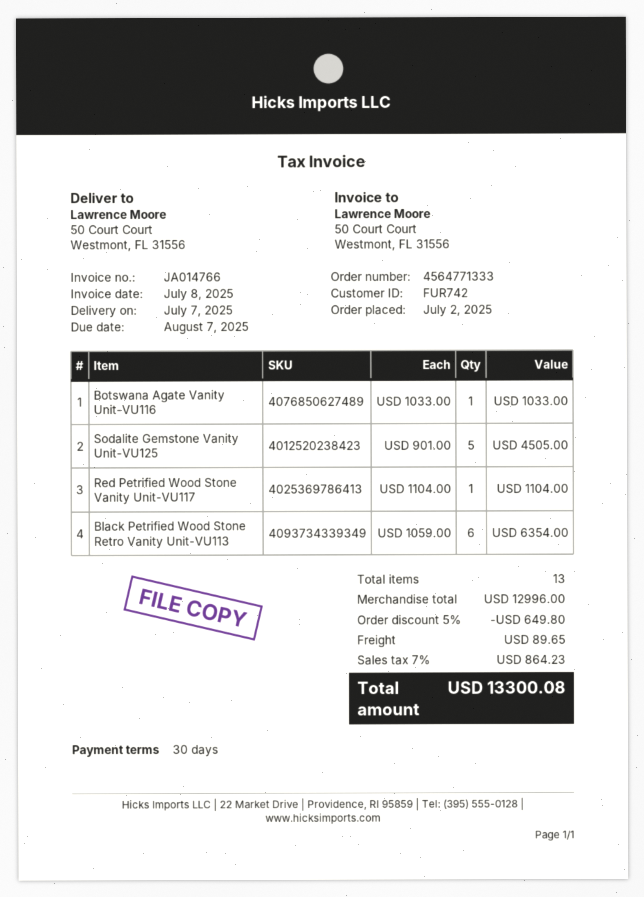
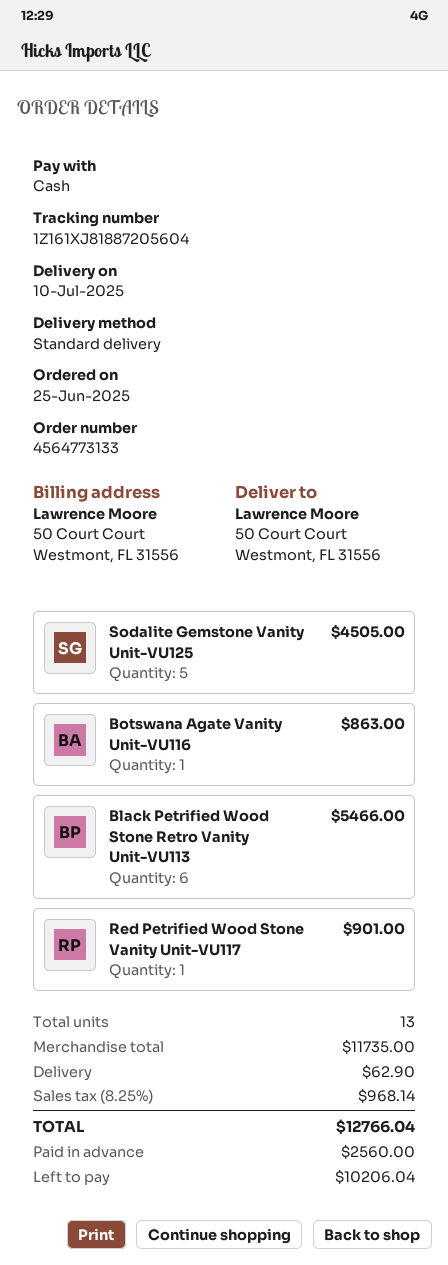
order number: 4564771333 -> 4564773133
order date: 2025-07-02 -> 2025-06-25
delivery date: 2025-07-07 -> 2025-07-10
Botswana Agate Vanity Unit-VU116: 1 for 1033.00 -> 1 for 863.00
Red Petrified Wood Stone Vanity Unit-VU117: 1 for 1104.00 -> 1 for 901.00
Black Petrified Wood Stone Retro Vanity Unit-VU113: 6 for 6354.00 -> 6 for 5466.00
subtotal: 12996.00 -> 11735.00
discount: 5% = 649.80 -> none
shipping: 89.65 -> 62.90
tax: 7% = 864.23 -> 8.25% = 968.14
total: 13300.08 -> 12766.04

